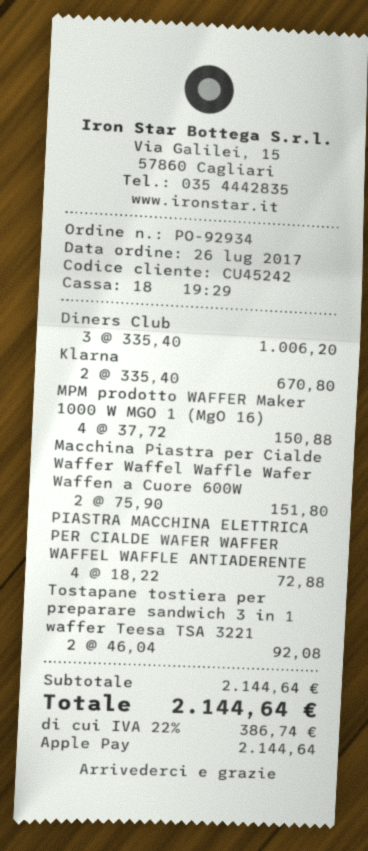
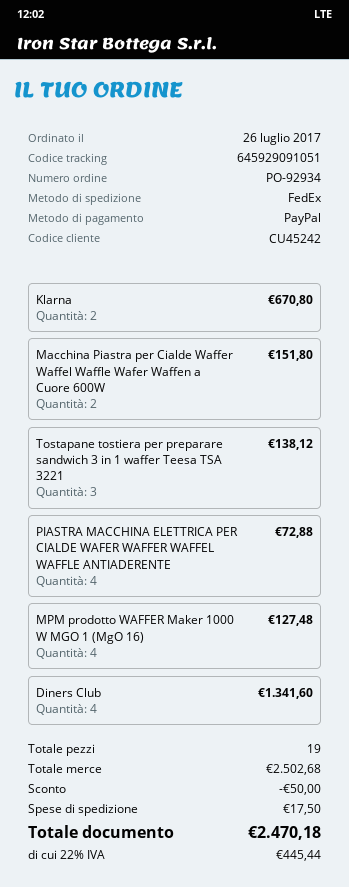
payment method: Apple Pay -> PayPal
Diners Club: 3 for 1006.20 -> 4 for 1341.60
MPM prodotto WAFFER Maker 1000 W MGO 1 (MgO 16): 4 for 150.88 -> 4 for 127.48
Tostapane tostiera per preparare sandwich 3 in 1 waffer Teesa TSA 3221: 2 for 92.08 -> 3 for 138.12
subtotal: 2144.64 -> 2502.68
discount: none -> 50.00
shipping: none -> 17.50
tax: 22% = 386.74 -> 22% = 445.44
total: 2144.64 -> 2470.18

